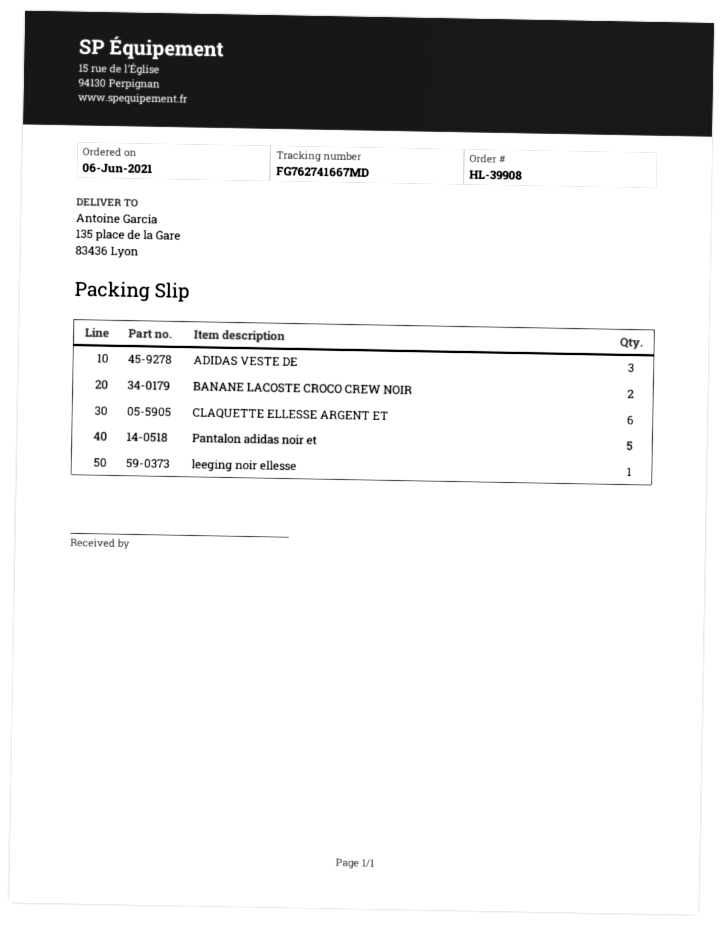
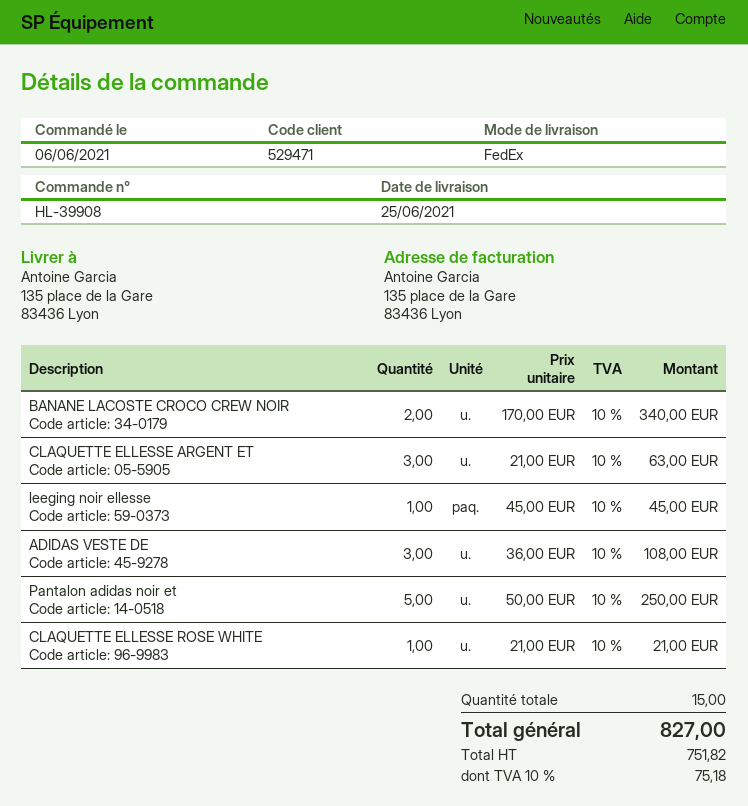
CLAQUETTE ELLESSE ARGENT ET: 6 -> 3
CLAQUETTE ELLESSE ROSE WHITE: none -> 1

